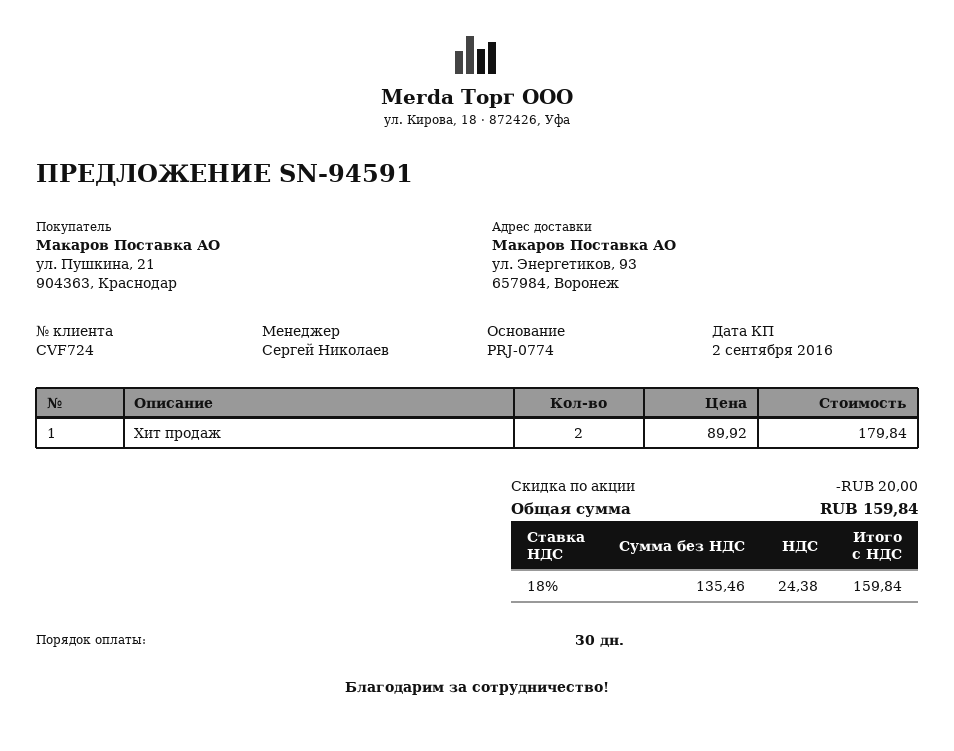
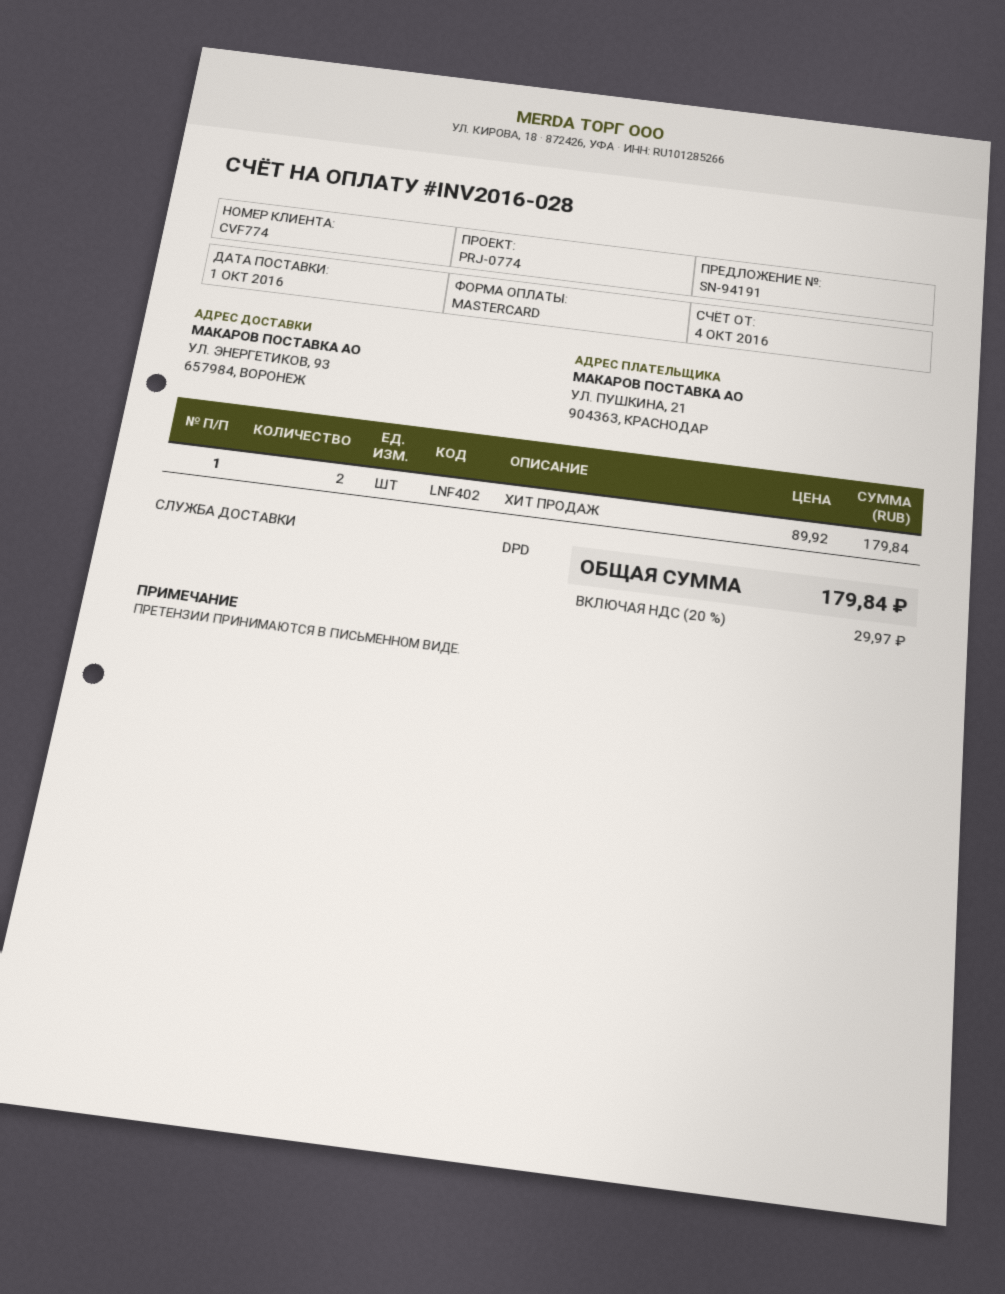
quote number: SN-94591 -> SN-94191
customer number: CVF724 -> CVF774
discount: 20.00 -> none
tax: 18% = 24.38 -> 20% = 29.97
total: 159.84 -> 179.84

